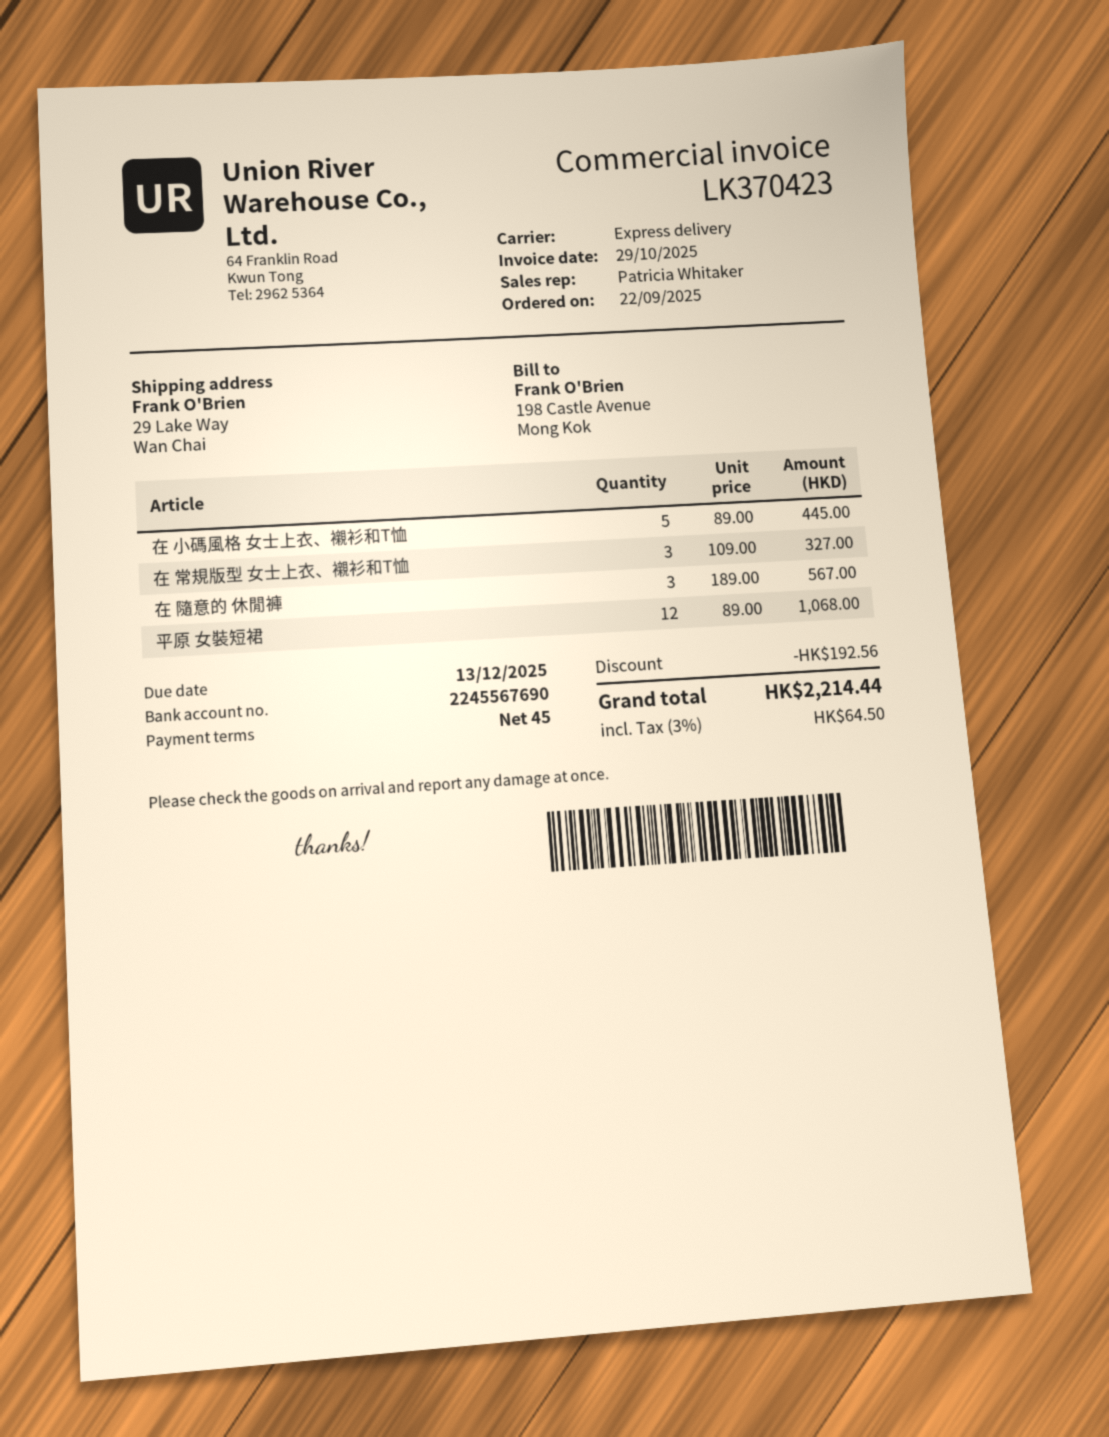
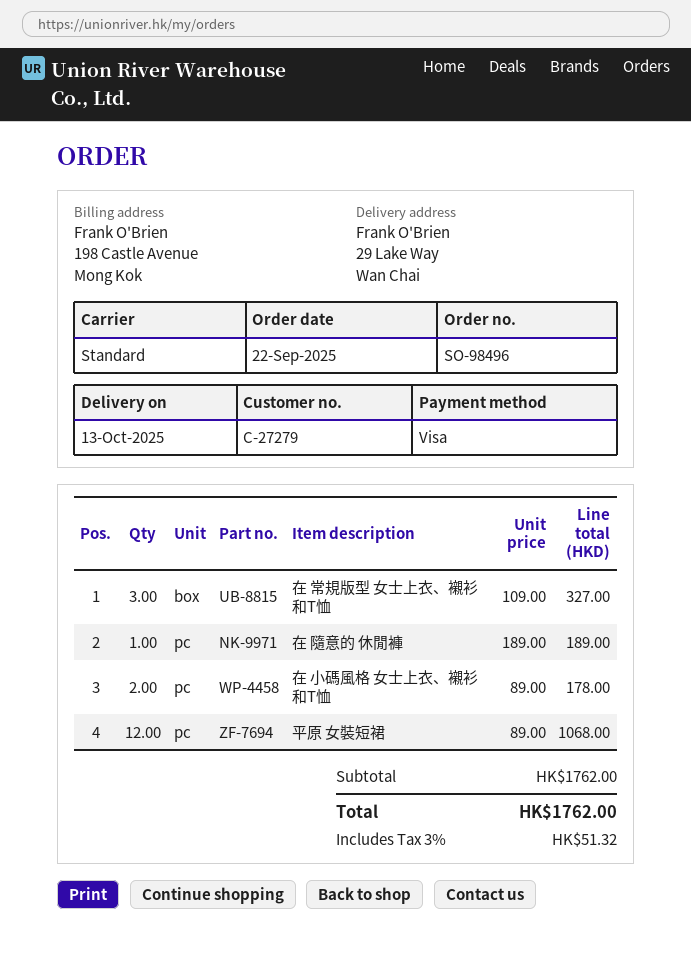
shipping method: express -> standard
在 小碼風格 女士上衣、襯衫和T恤: 5 x 89.00 = 445.00 -> 2 x 89.00 = 178.00
在 隨意的 休閒褲: 3 x 189.00 = 567.00 -> 1 x 189.00 = 189.00
discount: 192.56 -> none
tax: 3% = 64.50 -> 3% = 51.32
total: 2214.44 -> 1762.00

